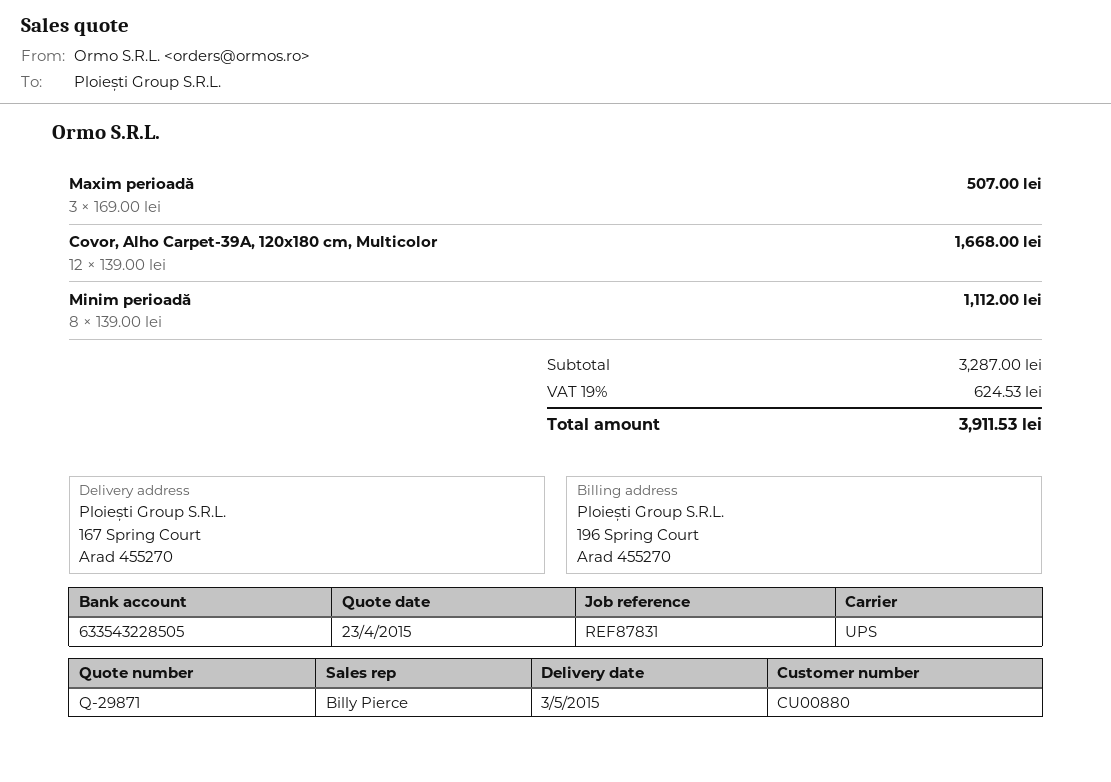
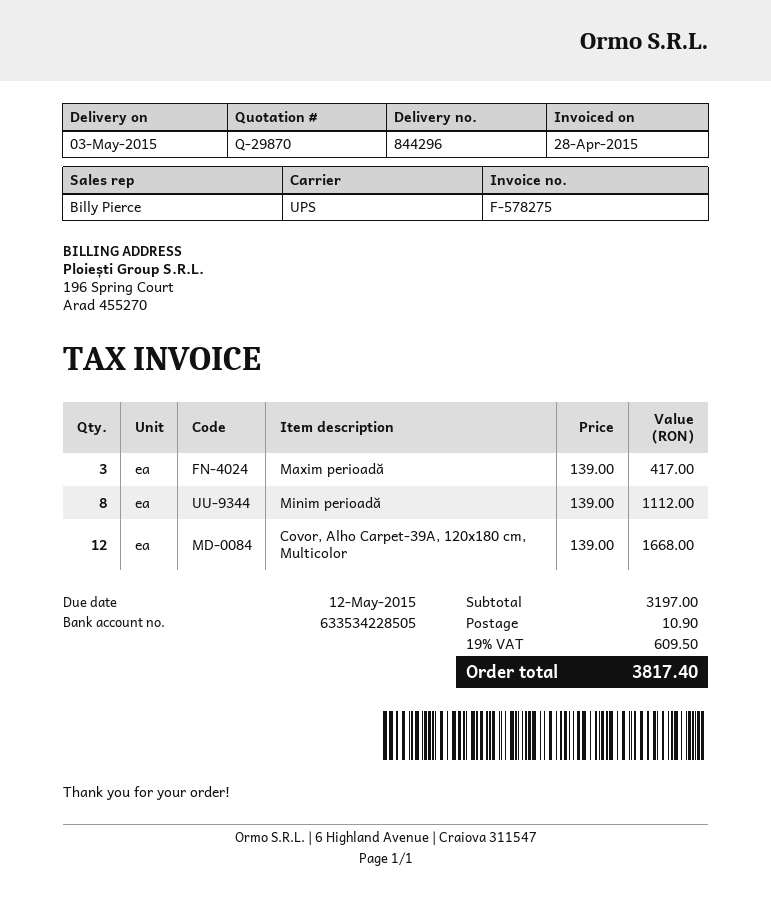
quote number: Q-29871 -> Q-29870
bank account: 633543228505 -> 633534228505
Maxim perioadă: 3 x 169.00 = 507.00 -> 3 x 139.00 = 417.00
subtotal: 3287.00 -> 3197.00
shipping: none -> 10.90
tax: 19% = 624.53 -> 19% = 609.50
total: 3911.53 -> 3817.40

